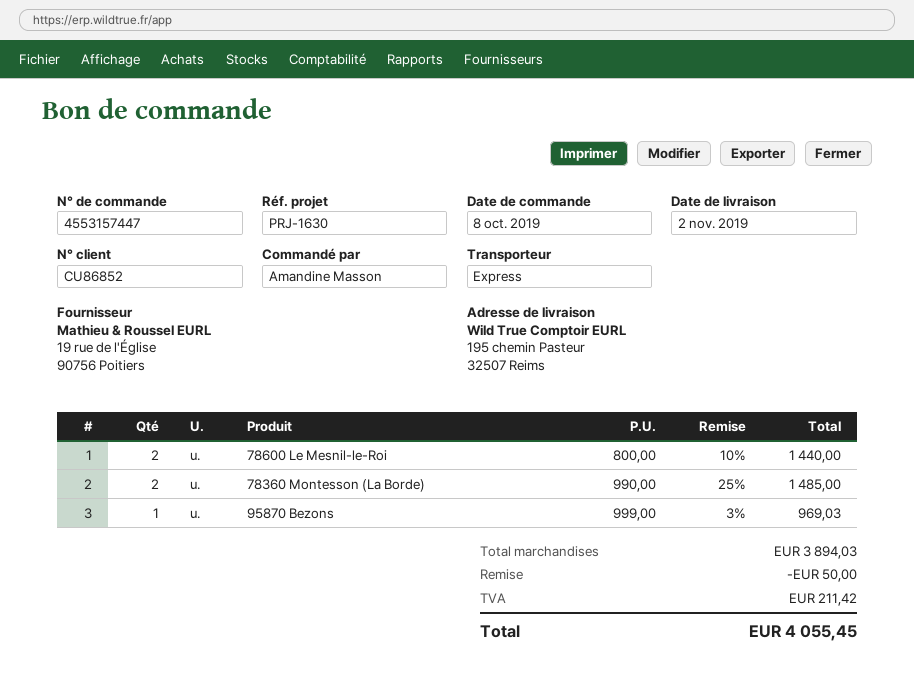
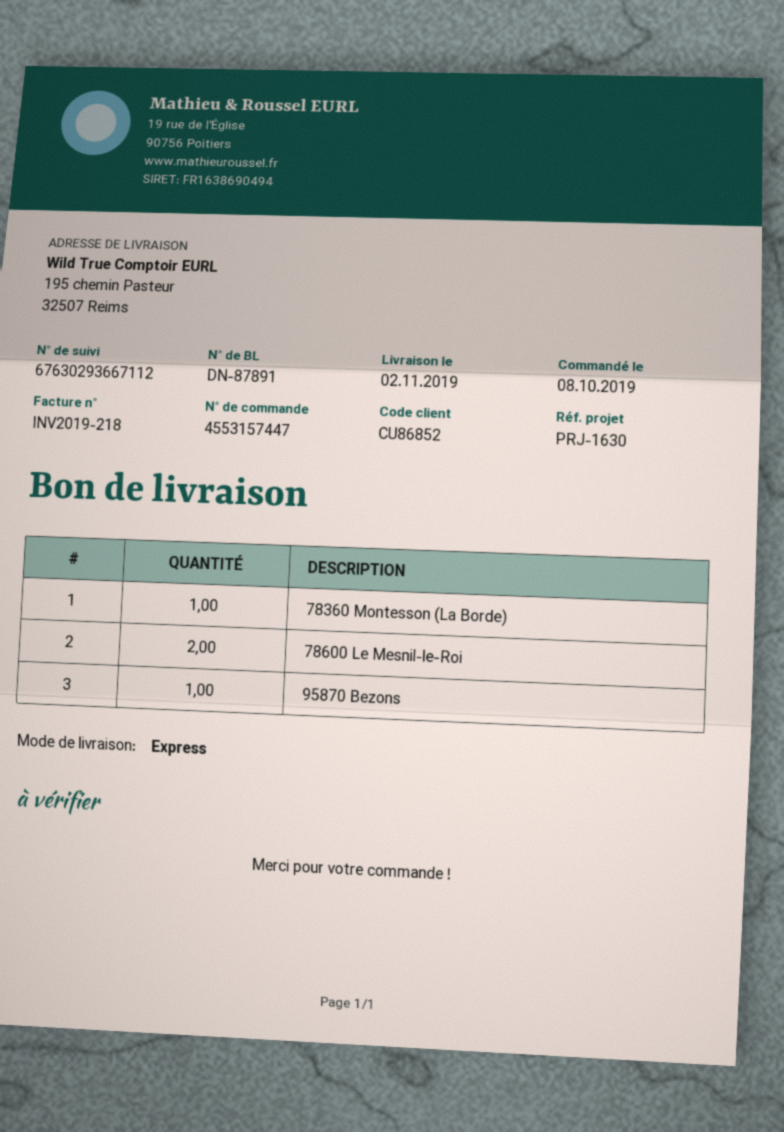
78360 Montesson (La Borde): 2 -> 1

